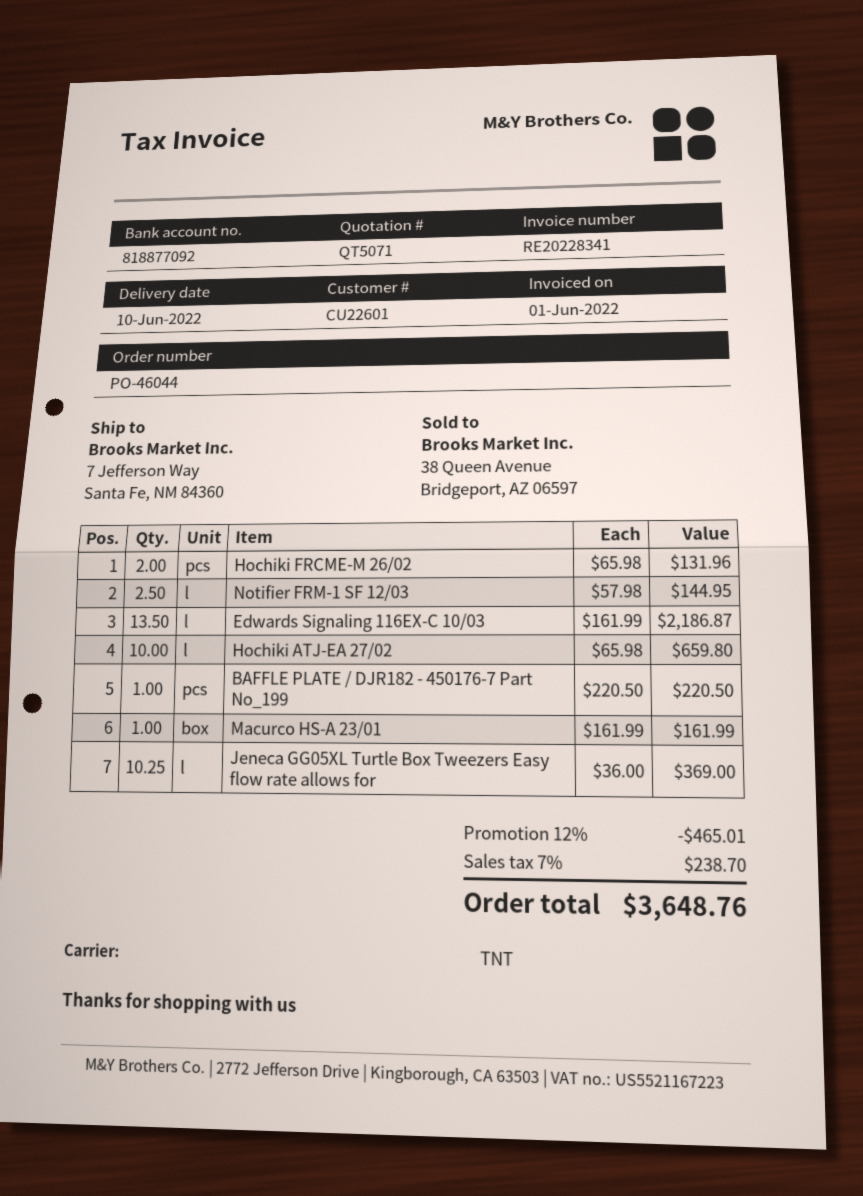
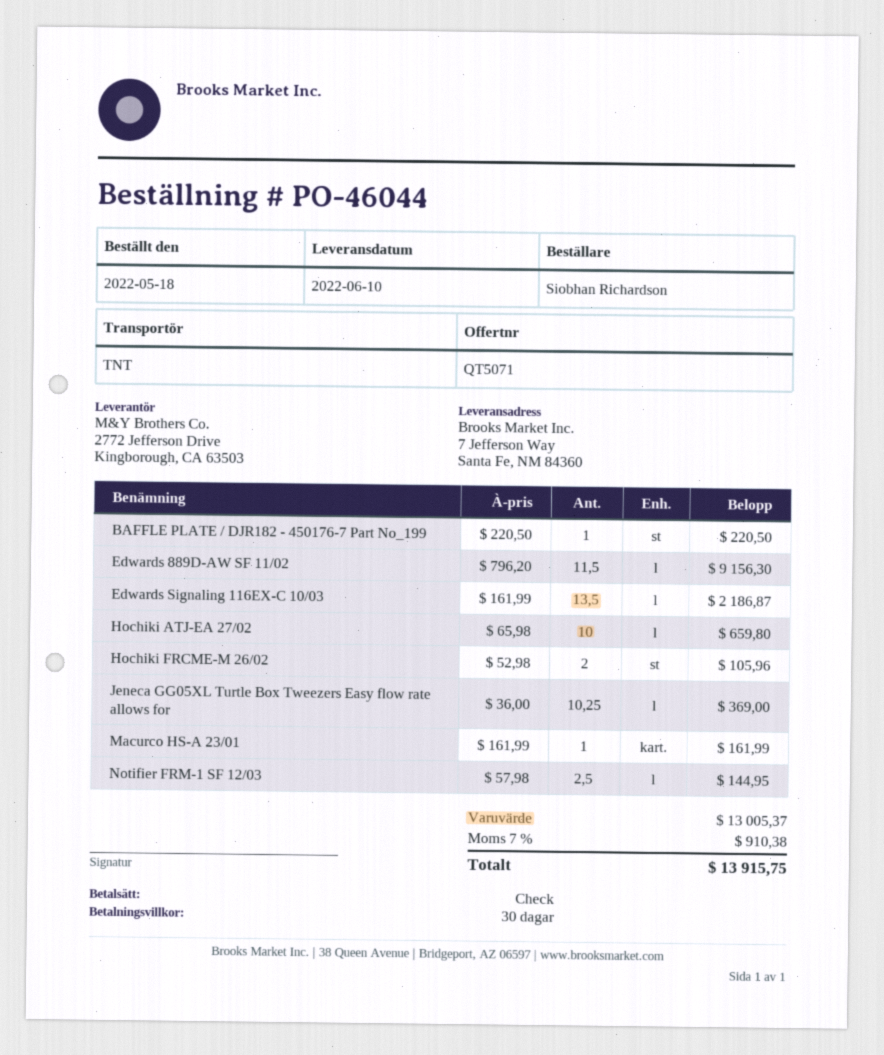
Hochiki FRCME-M 26/02: 2 x 65.98 = 131.96 -> 2 x 52.98 = 105.96
Edwards 889D-AW SF 11/02: none -> 11.5 x 796.20 = 9156.30
discount: 12% = 465.01 -> none
tax: 7% = 238.70 -> 7% = 910.38
total: 3648.76 -> 13915.75

